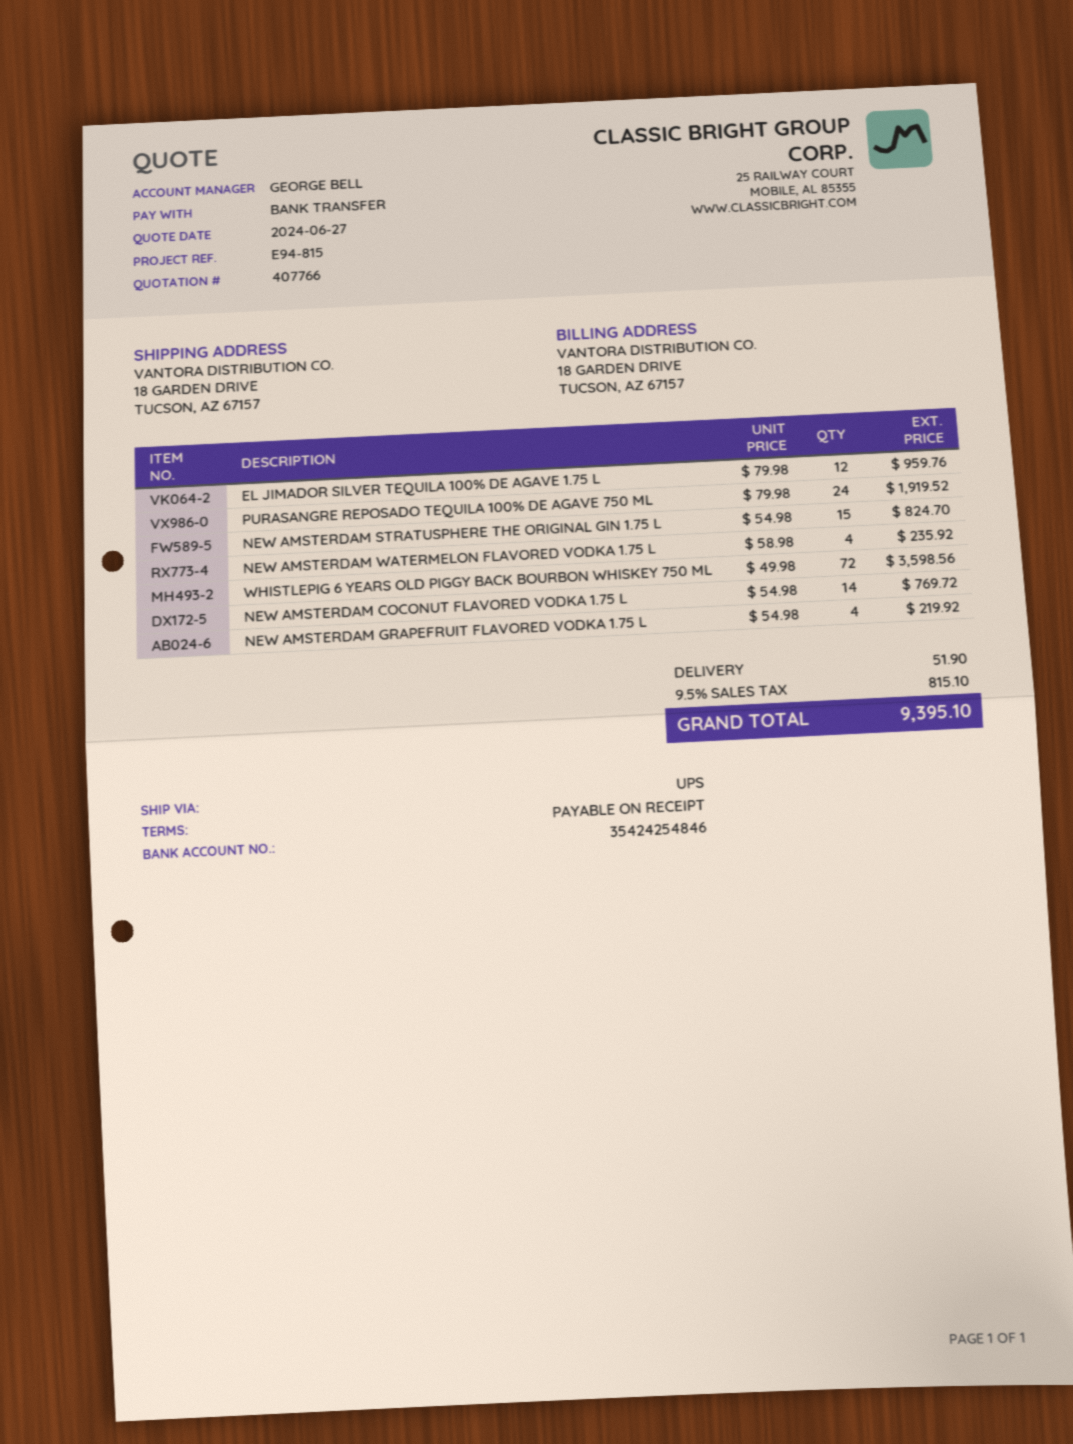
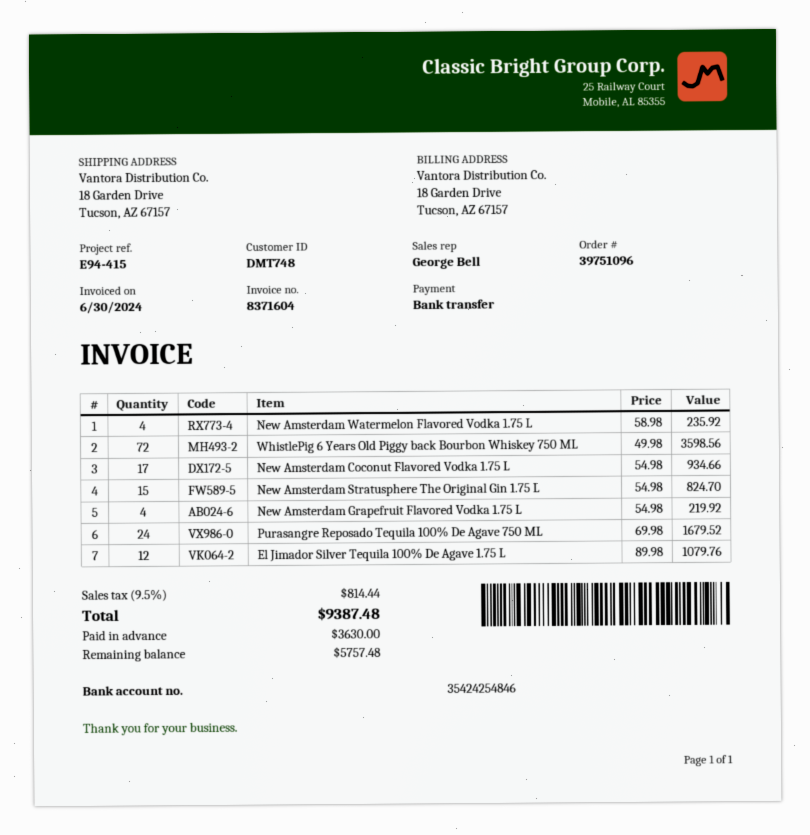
reference: E94-815 -> E94-415
EL JIMADOR SILVER TEQUILA 100% DE AGAVE 1.75 L: 12 x 79.98 = 959.76 -> 12 x 89.98 = 1079.76
PURASANGRE REPOSADO TEQUILA 100% DE AGAVE 750 ML: 24 x 79.98 = 1919.52 -> 24 x 69.98 = 1679.52
NEW AMSTERDAM COCONUT FLAVORED VODKA 1.75 L: 14 x 54.98 = 769.72 -> 17 x 54.98 = 934.66
shipping: 51.90 -> none
tax: 9.5% = 815.10 -> 9.5% = 814.44
total: 9395.10 -> 9387.48

